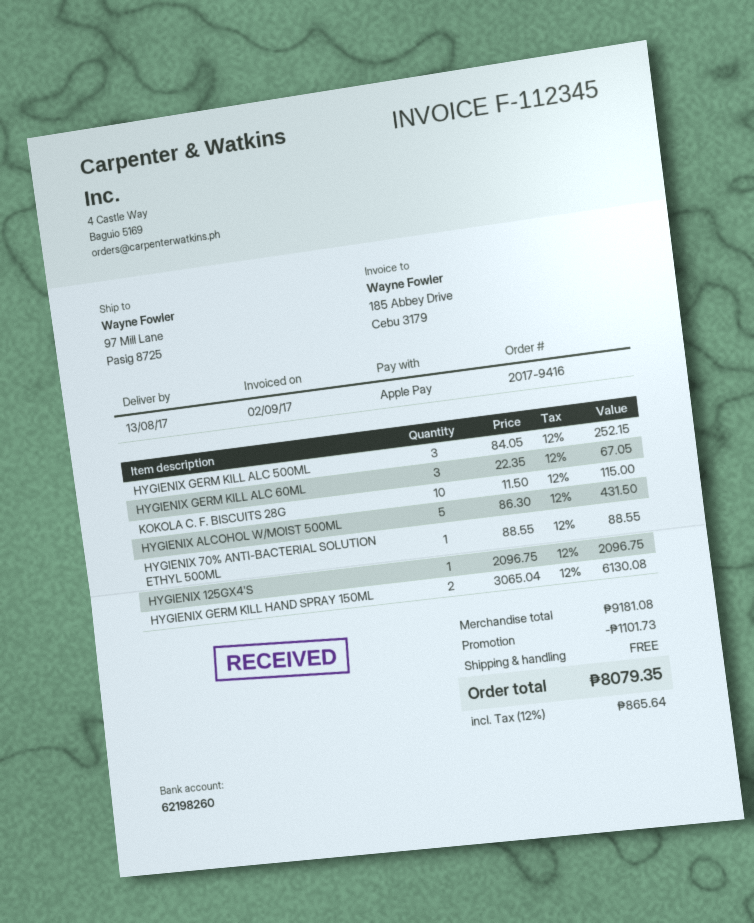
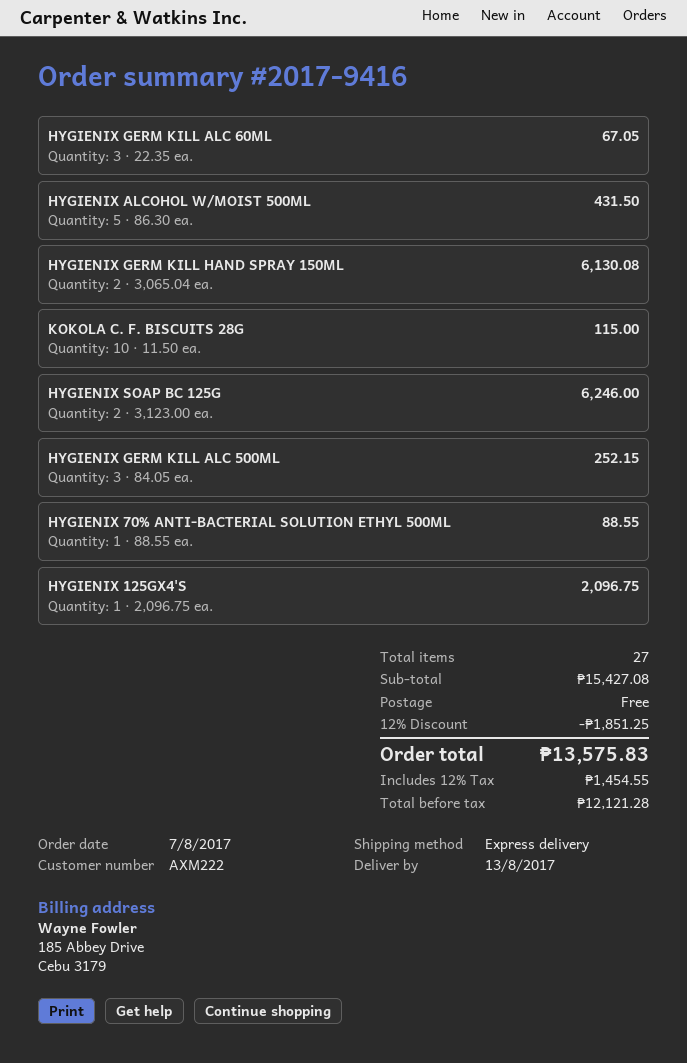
HYGIENIX SOAP BC 125G: none -> 2 x 3123.00 = 6246.00
subtotal: 9181.08 -> 15427.08
discount: 1101.73 -> 1851.25
tax: 12% = 865.64 -> 12% = 1454.55
total: 8079.35 -> 13575.83

